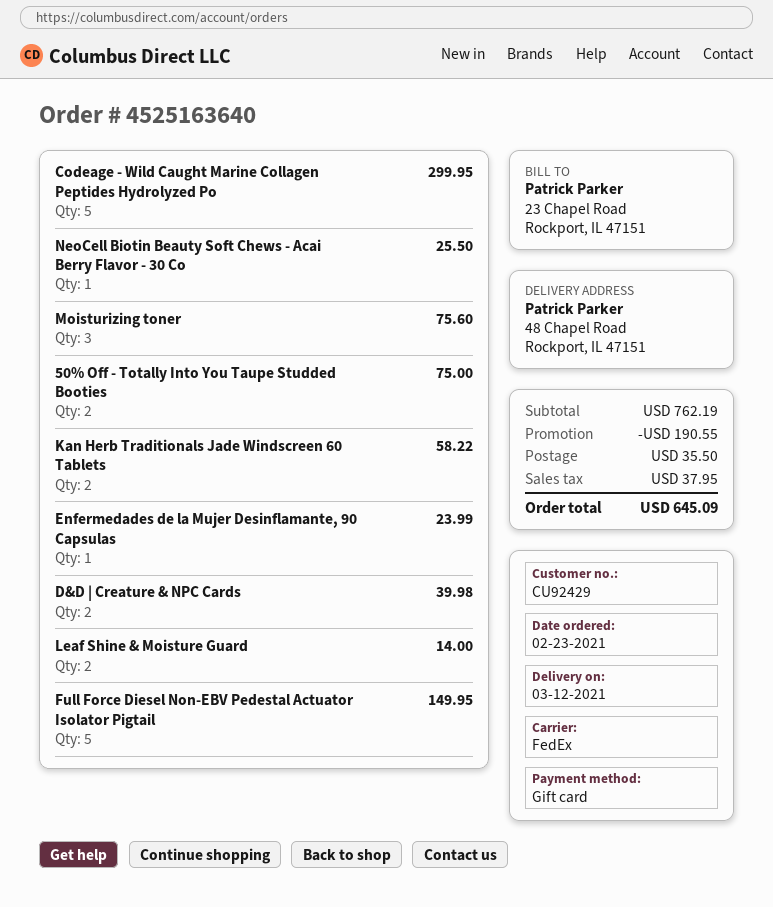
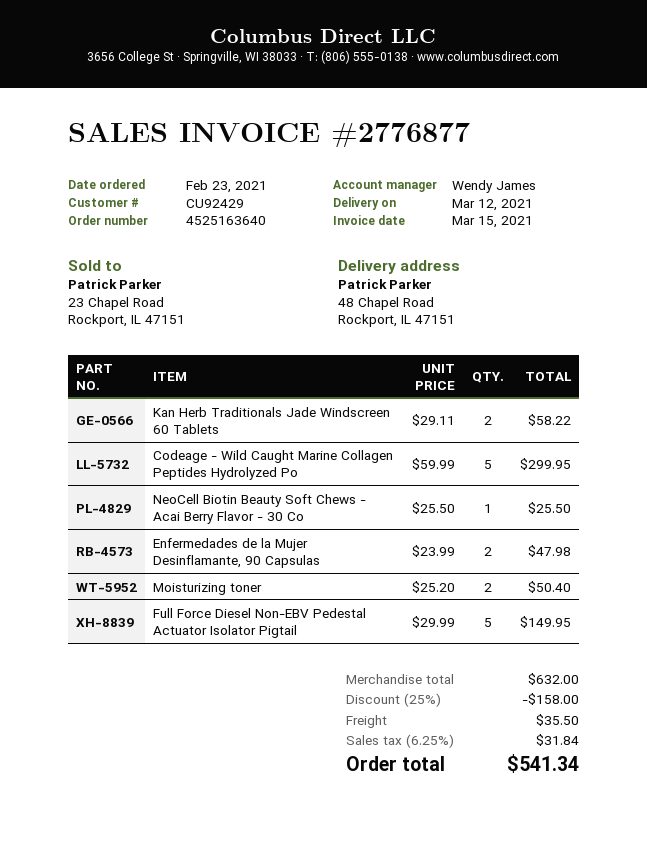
Moisturizing toner: 3 for 75.60 -> 2 for 50.40
50% Off - Totally Into You Taupe Studded Booties: 2 for 75.00 -> none
Enfermedades de la Mujer Desinflamante, 90 Capsulas: 1 for 23.99 -> 2 for 47.98
D&D | Creature & NPC Cards: 2 for 39.98 -> none
Leaf Shine & Moisture Guard: 2 for 14.00 -> none
subtotal: 762.19 -> 632.00
discount: 190.55 -> 158.00
tax: 37.95 -> 31.84
total: 645.09 -> 541.34

